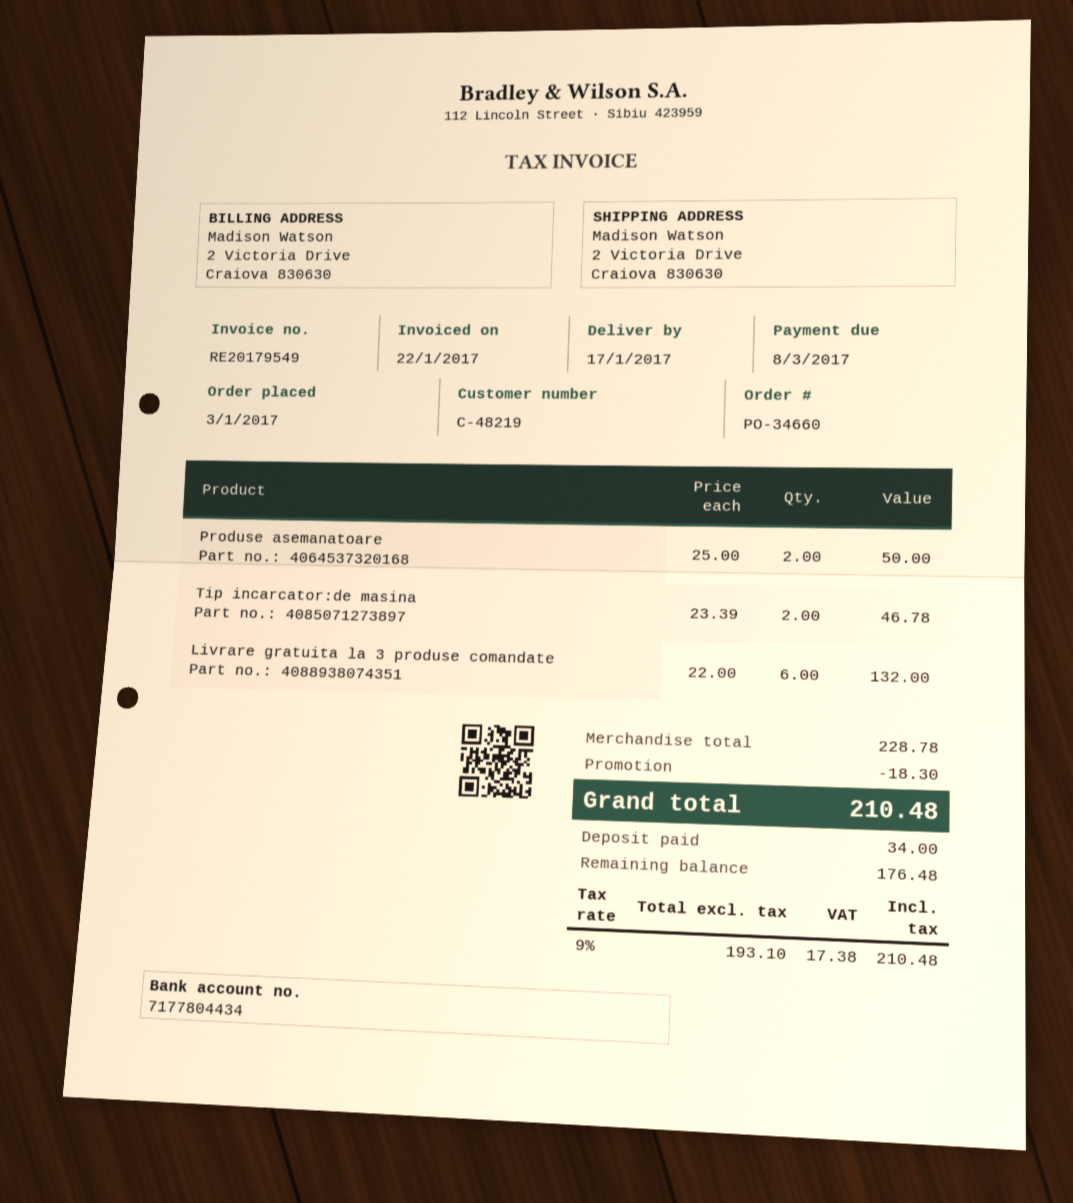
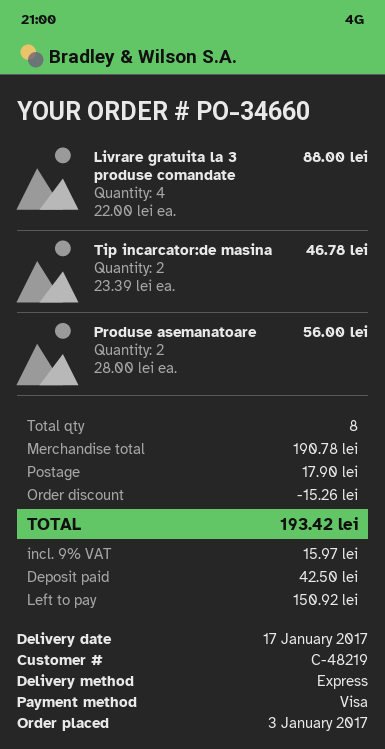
Produse asemanatoare: 2 x 25.00 = 50.00 -> 2 x 28.00 = 56.00
Livrare gratuita la 3 produse comandate: 6 x 22.00 = 132.00 -> 4 x 22.00 = 88.00
subtotal: 228.78 -> 190.78
discount: 18.30 -> 15.26
shipping: none -> 17.90
tax: 9% = 17.38 -> 9% = 15.97
total: 210.48 -> 193.42
deposit: 34.00 -> 42.50
balance: 176.48 -> 150.92

